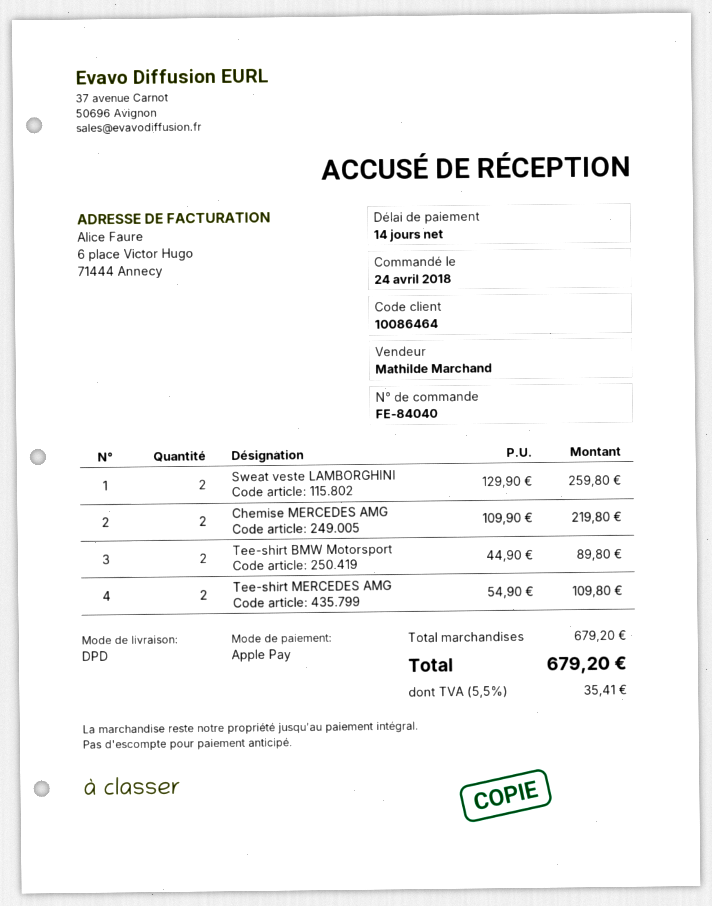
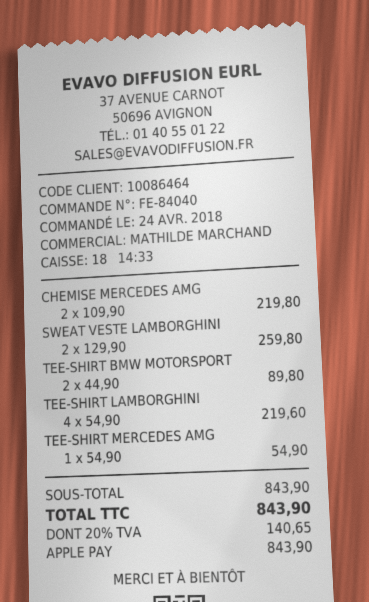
Tee-shirt MERCEDES AMG: 2 x 54.90 = 109.80 -> 1 x 54.90 = 54.90
TEE-SHIRT LAMBORGHINI: none -> 4 x 54.90 = 219.60
subtotal: 679.20 -> 843.90
tax: 5.5% = 35.41 -> 20% = 140.65
total: 679.20 -> 843.90

